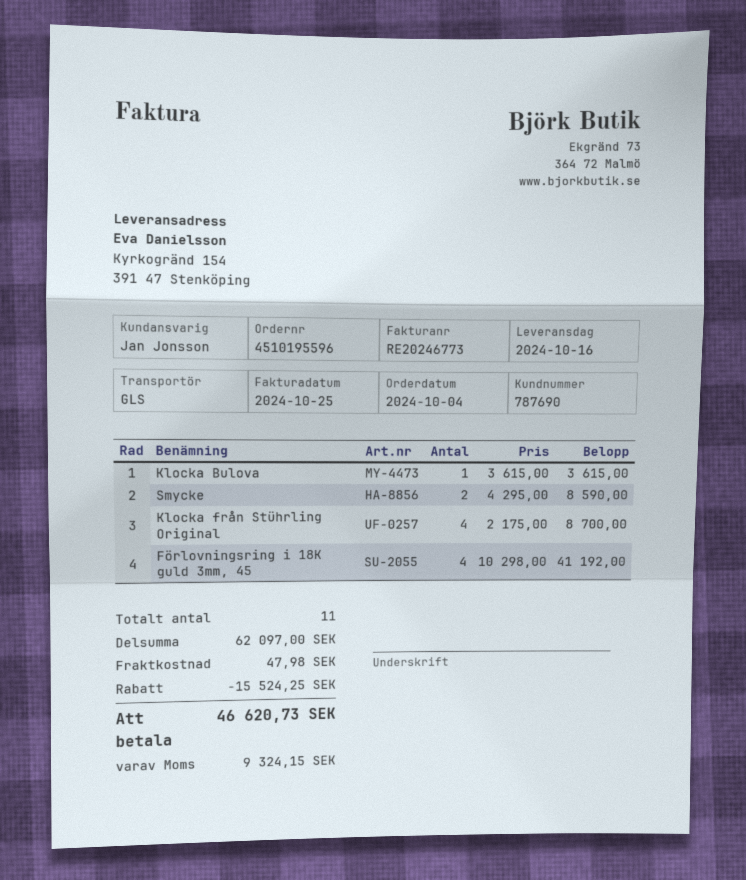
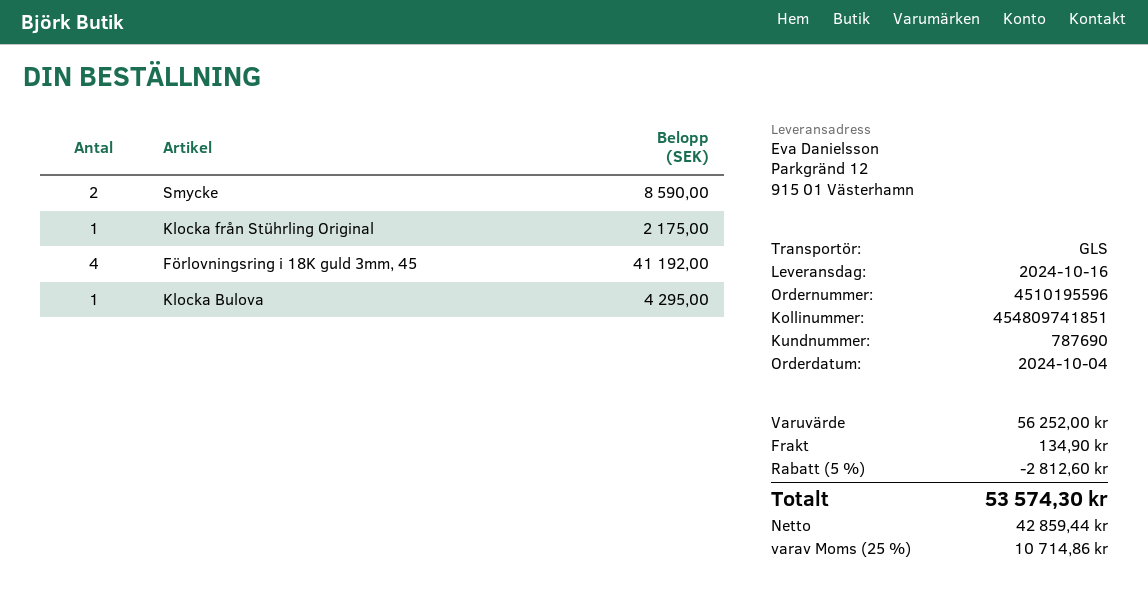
ship to: Kyrkogränd 154, 391 47 Stenköping -> Parkgränd 12, 915 01 Västerhamn
Klocka Bulova: 1 for 3615.00 -> 1 for 4295.00
Klocka från Stührling Original: 4 for 8700.00 -> 1 for 2175.00
subtotal: 62097.00 -> 56252.00
discount: 15524.25 -> 2812.60
shipping: 47.98 -> 134.90
tax: 9324.15 -> 10714.86
total: 46620.73 -> 53574.30

